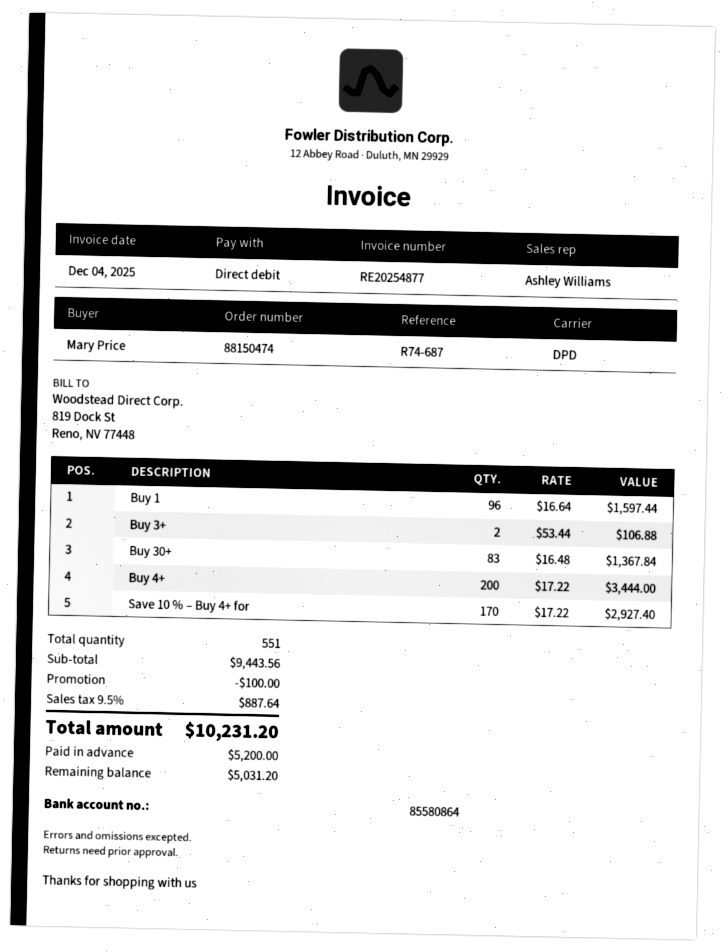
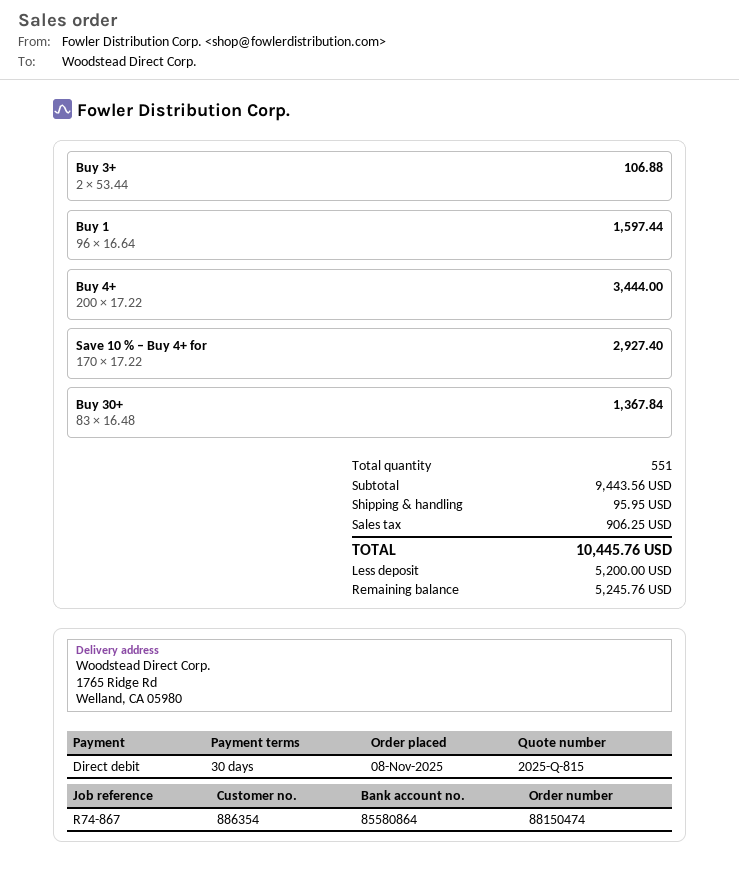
reference: R74-687 -> R74-867
discount: 100.00 -> none
shipping: none -> 95.95
tax: 887.64 -> 906.25
total: 10231.20 -> 10445.76
balance: 5031.20 -> 5245.76

